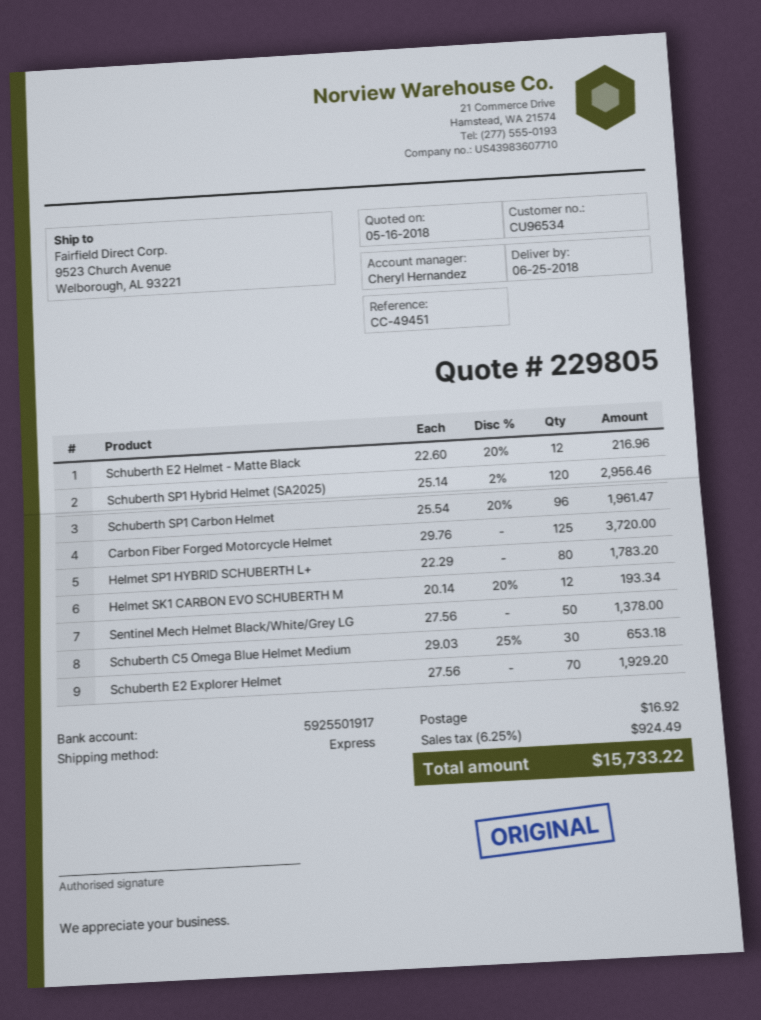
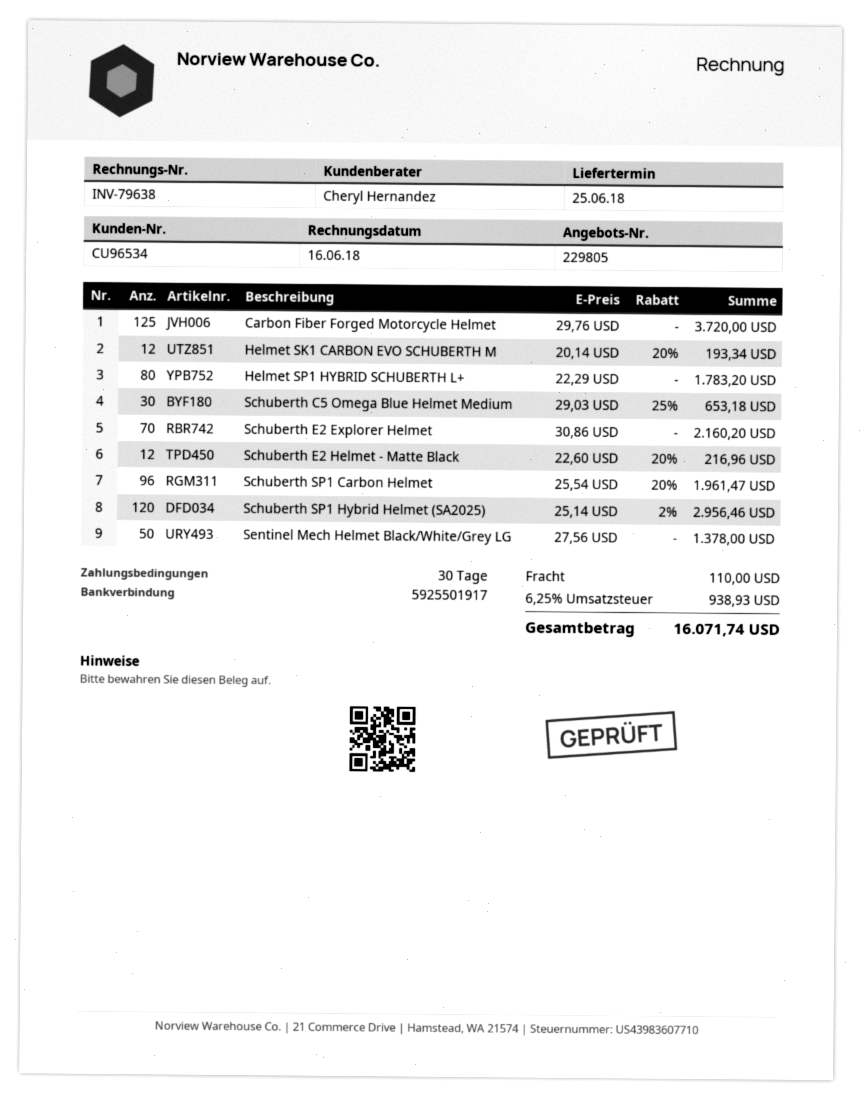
Schuberth E2 Explorer Helmet: 70 x 27.56 = 1929.20 -> 70 x 30.86 = 2160.20
shipping: 16.92 -> 110.00
tax: 6.25% = 924.49 -> 6.25% = 938.93
total: 15733.22 -> 16071.74

